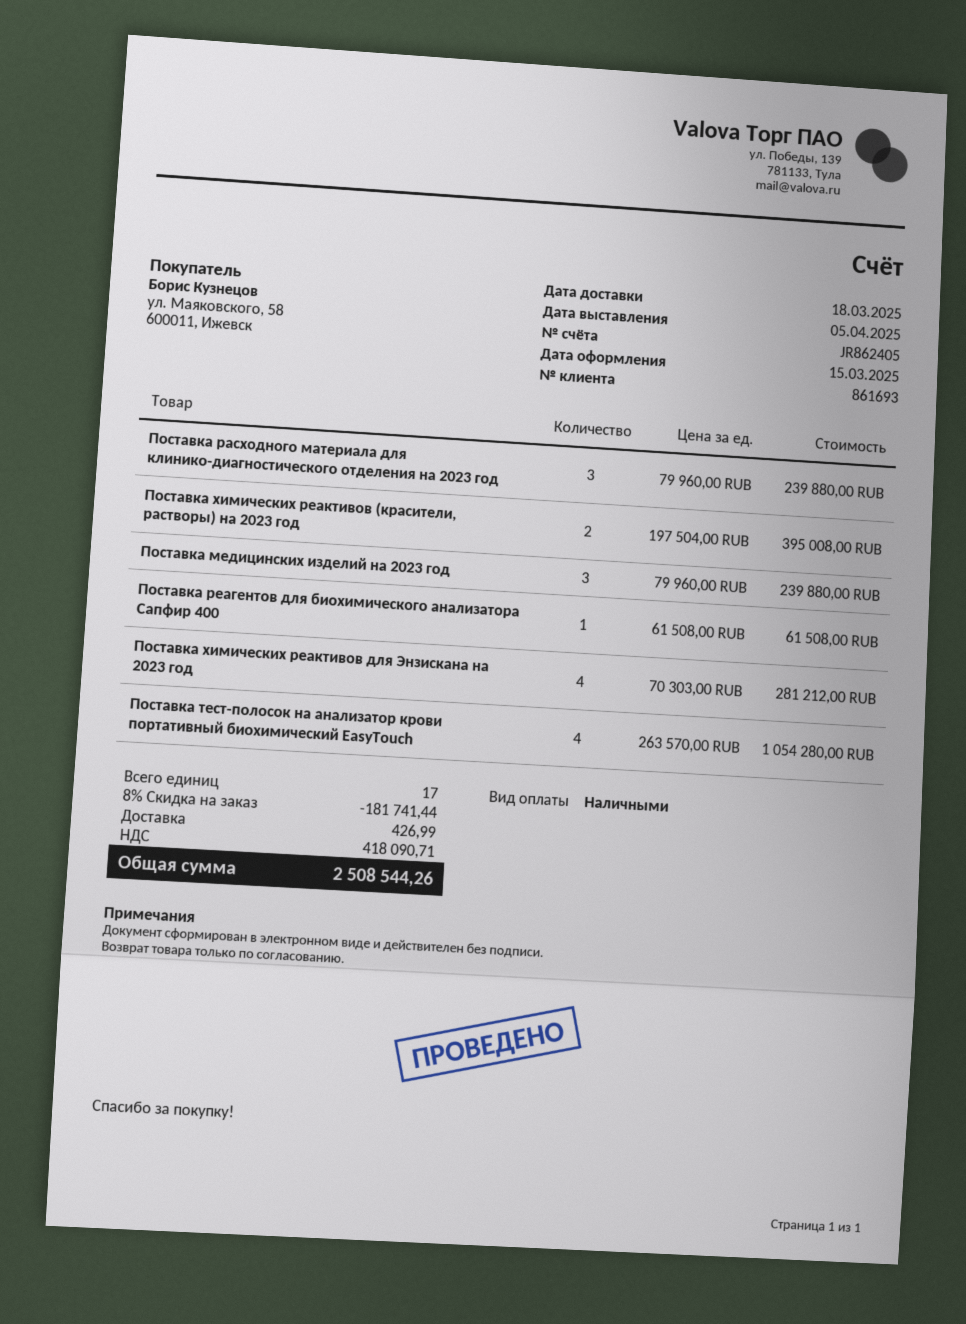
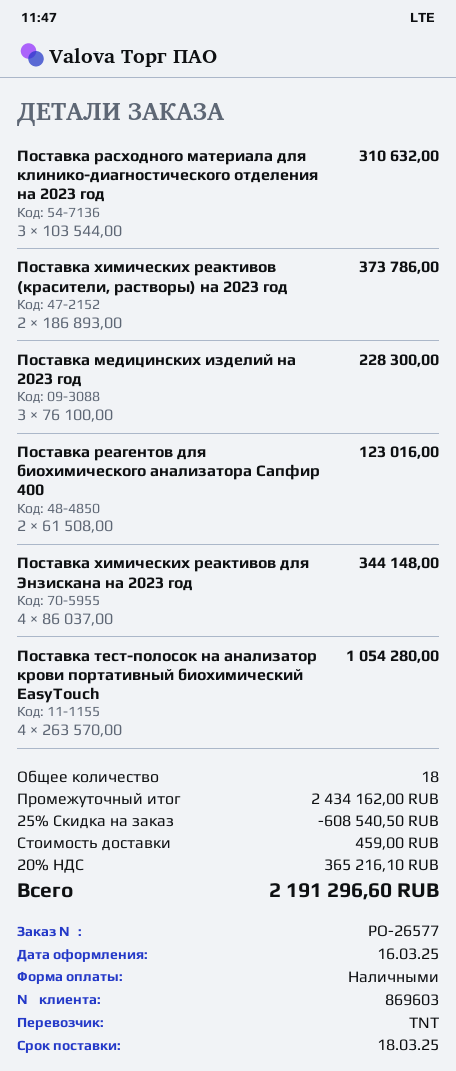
order date: 2025-03-15 -> 2025-03-16
customer number: 861693 -> 869603
Поставка расходного материала для клинико-диагностического отделения на 2023 год: 3 x 79960.00 = 239880.00 -> 3 x 103544.00 = 310632.00
Поставка химических реактивов (красители, растворы) на 2023 год: 2 x 197504.00 = 395008.00 -> 2 x 186893.00 = 373786.00
Поставка медицинских изделий на 2023 год: 3 x 79960.00 = 239880.00 -> 3 x 76100.00 = 228300.00
Поставка реагентов для биохимического анализатора Сапфир 400: 1 x 61508.00 = 61508.00 -> 2 x 61508.00 = 123016.00
Поставка химических реактивов для Энзискана на 2023 год: 4 x 70303.00 = 281212.00 -> 4 x 86037.00 = 344148.00
total quantity: 17 -> 18
discount: 8% = 181741.44 -> 25% = 608540.50
shipping: 426.99 -> 459.00
tax: 418090.71 -> 365216.10
total: 2508544.26 -> 2191296.60

